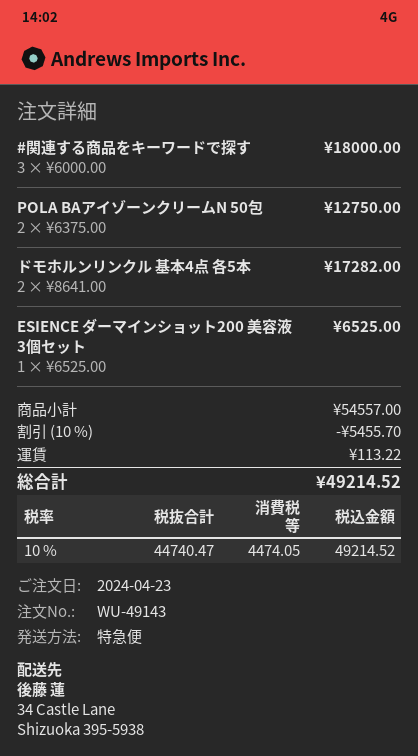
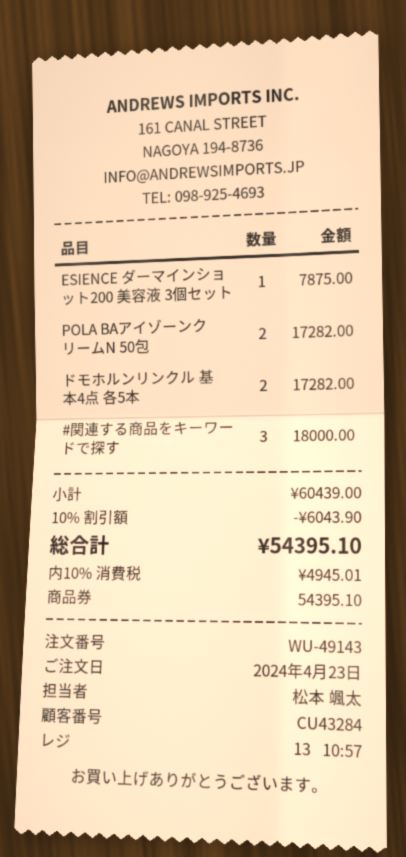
POLA BAアイゾーンクリームN 50包: 2 for 12750.00 -> 2 for 17282.00
ESIENCE ダーマインショット200 美容液 3個セット: 1 for 6525.00 -> 1 for 7875.00
subtotal: 54557.00 -> 60439.00
discount: 10% = 5455.70 -> 10% = 6043.90
shipping: 113.22 -> none
tax: 10% = 4474.05 -> 10% = 4945.01
total: 49214.52 -> 54395.10

